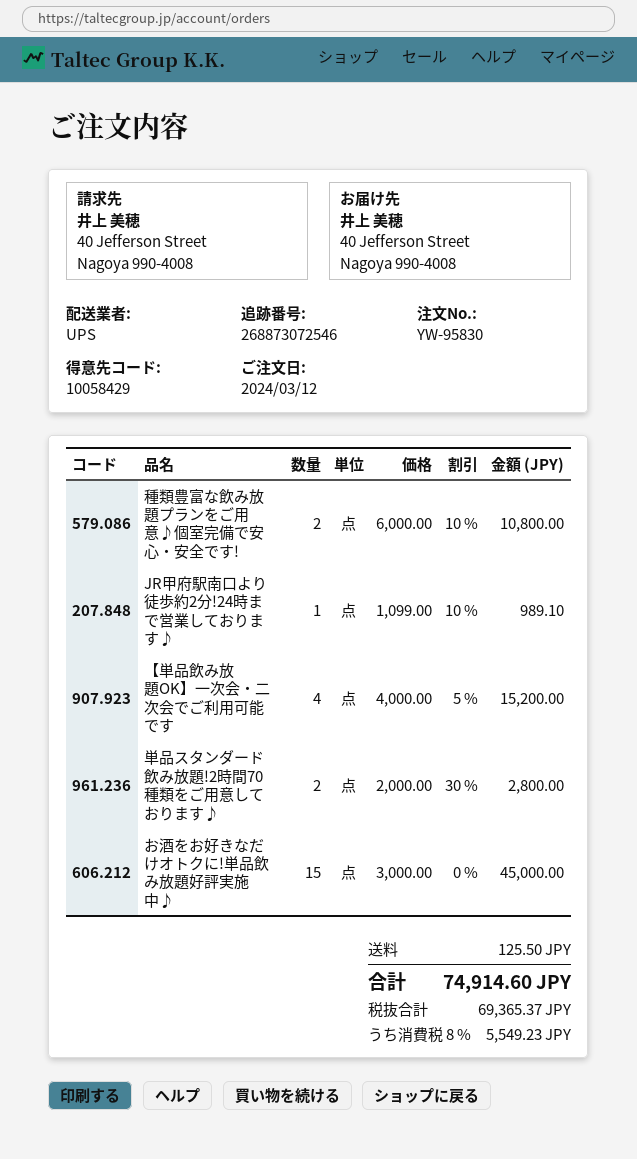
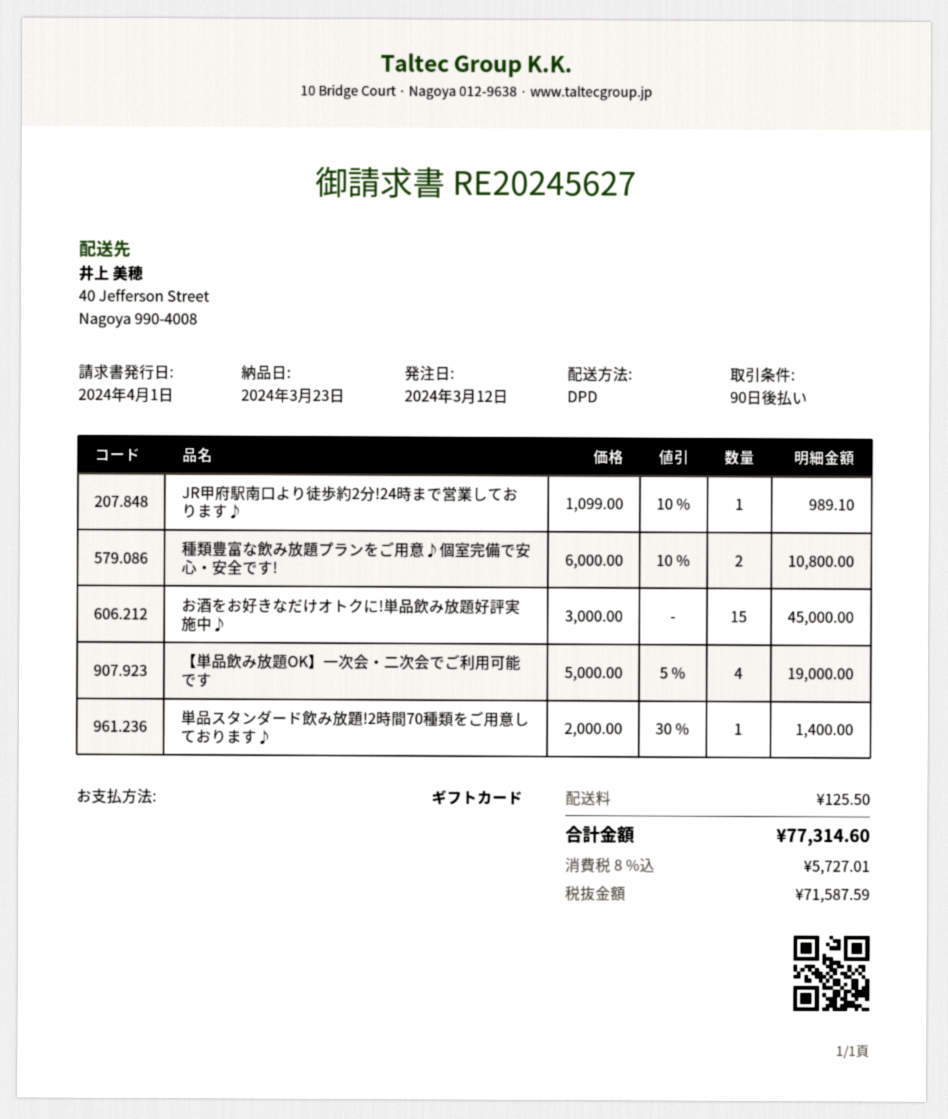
shipping method: UPS -> DPD
【単品飲み放題OK】一次会・二次会でご利用可能です: 4 x 4000.00 - 5% = 15200.00 -> 4 x 5000.00 - 5% = 19000.00
単品スタンダード飲み放題!2時間70種類をご用意しております♪: 2 x 2000.00 - 30% = 2800.00 -> 1 x 2000.00 - 30% = 1400.00
net: 69365.37 -> 71587.59
tax: 8% = 5549.23 -> 8% = 5727.01
total: 74914.60 -> 77314.60

